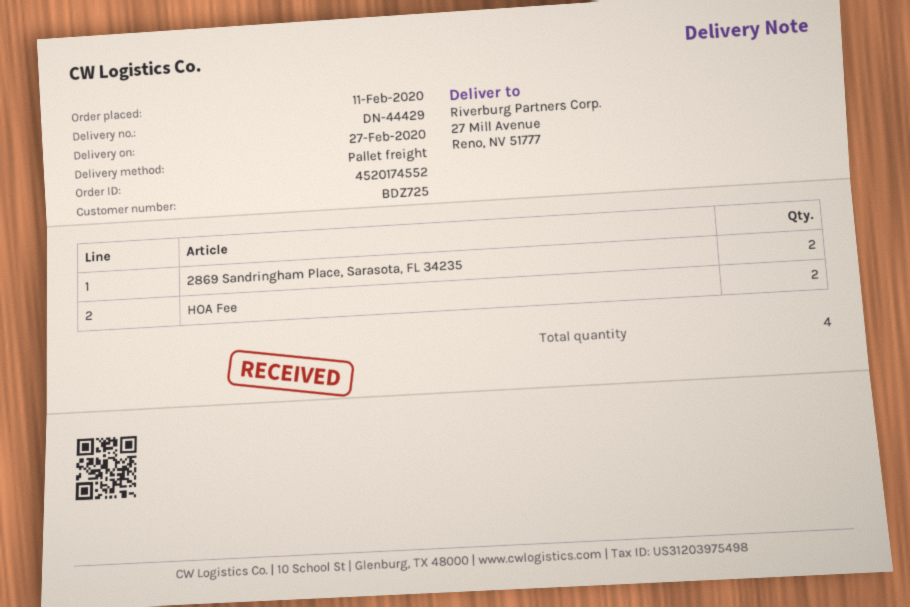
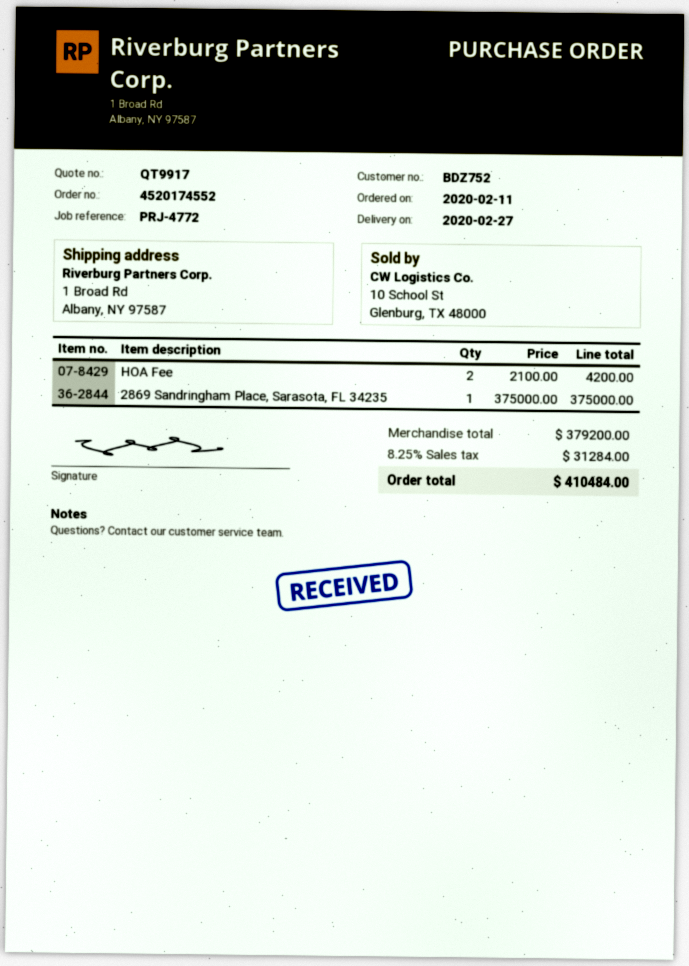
customer number: BDZ725 -> BDZ752
ship to: 27 Mill Avenue, Reno, NV 51777 -> 1 Broad Rd, Albany, NY 97587
2869 Sandringham Place, Sarasota, FL 34235: 2 -> 1

